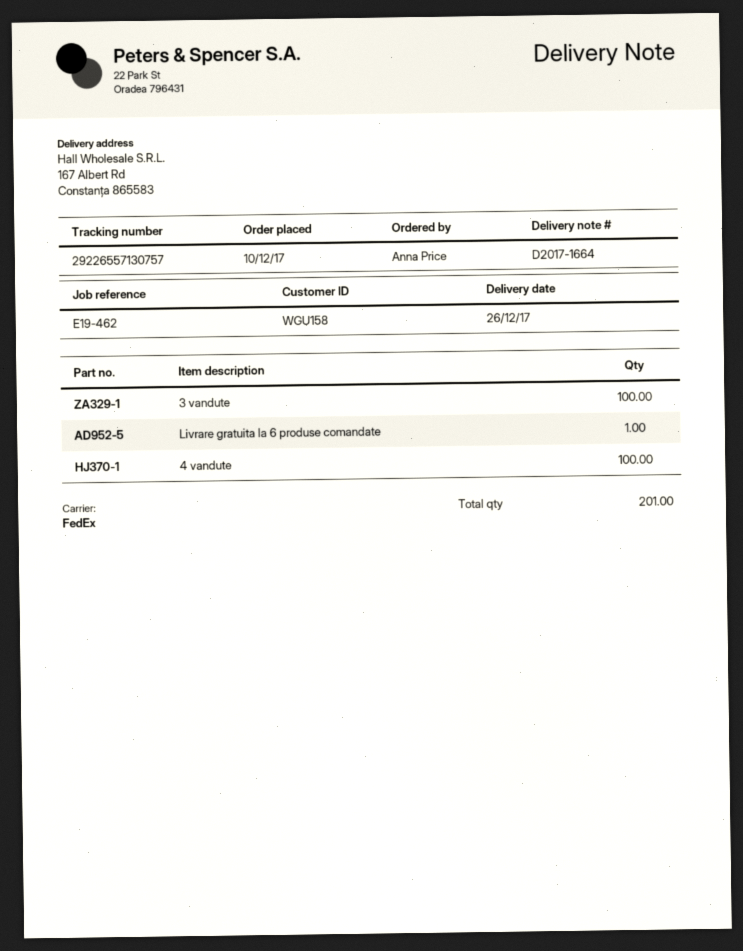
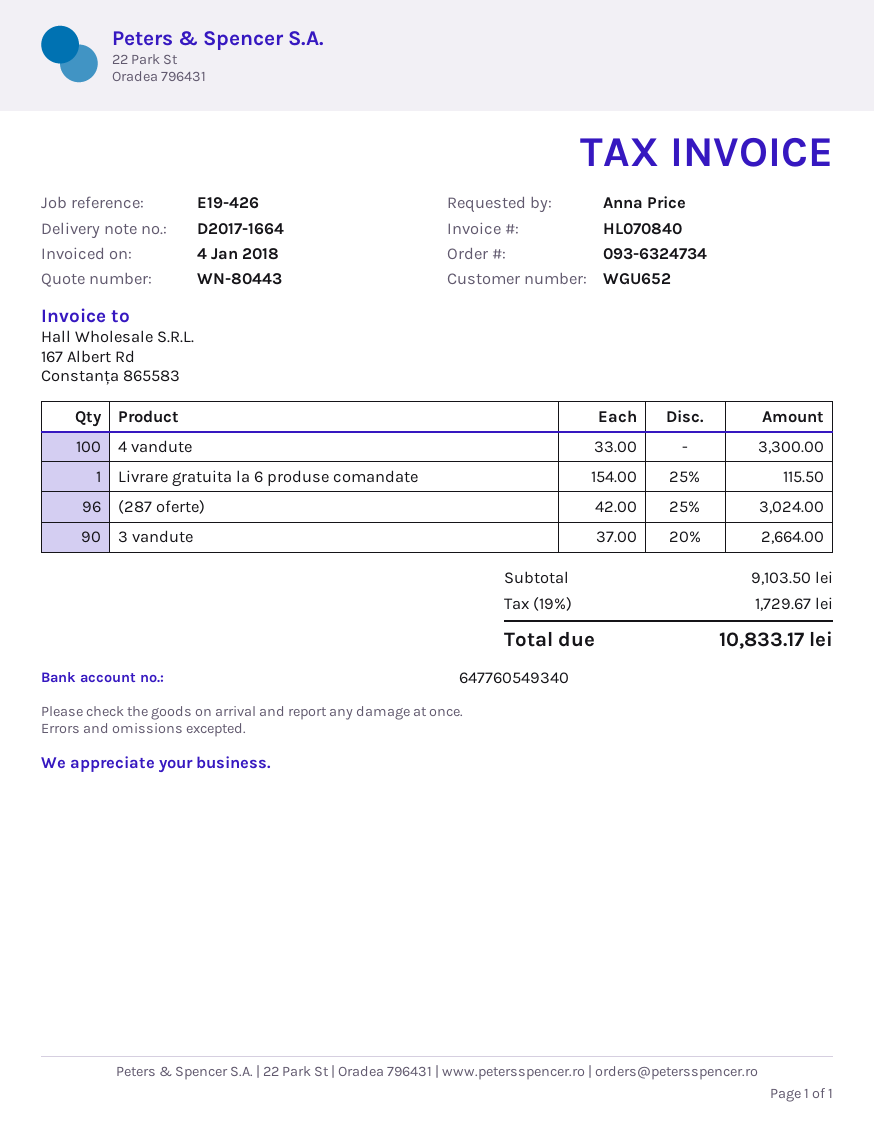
customer number: WGU158 -> WGU652
reference: E19-462 -> E19-426
3 vandute: 100 -> 90
(287 oferte): none -> 96

